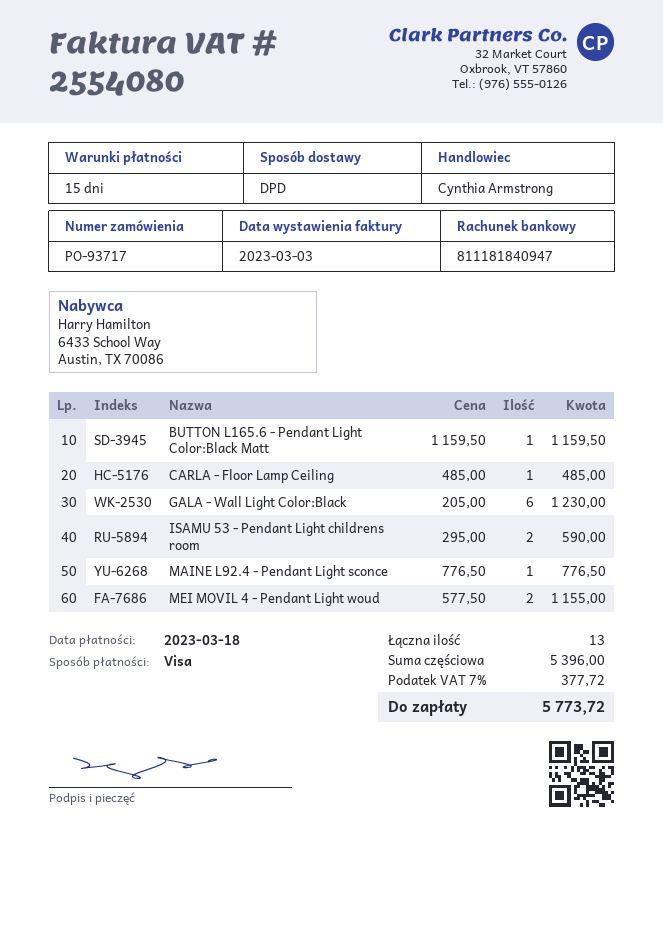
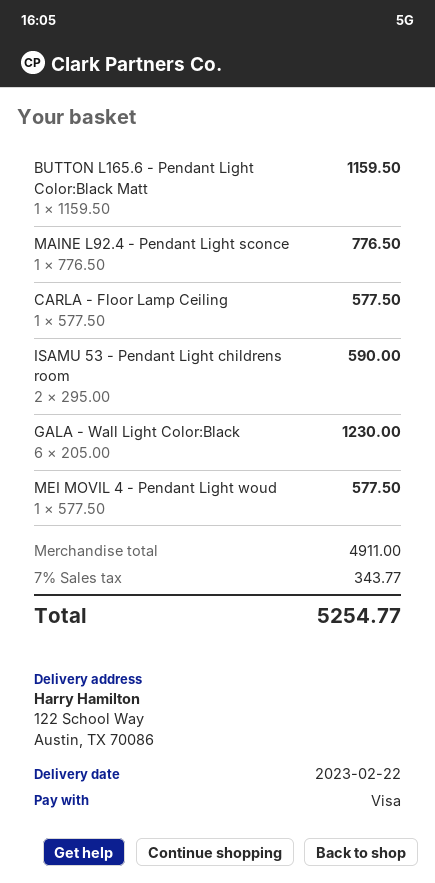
CARLA - Floor Lamp Ceiling: 1 x 485.00 = 485.00 -> 1 x 577.50 = 577.50
MEI MOVIL 4 - Pendant Light woud: 2 x 577.50 = 1155.00 -> 1 x 577.50 = 577.50
subtotal: 5396.00 -> 4911.00
tax: 7% = 377.72 -> 7% = 343.77
total: 5773.72 -> 5254.77

